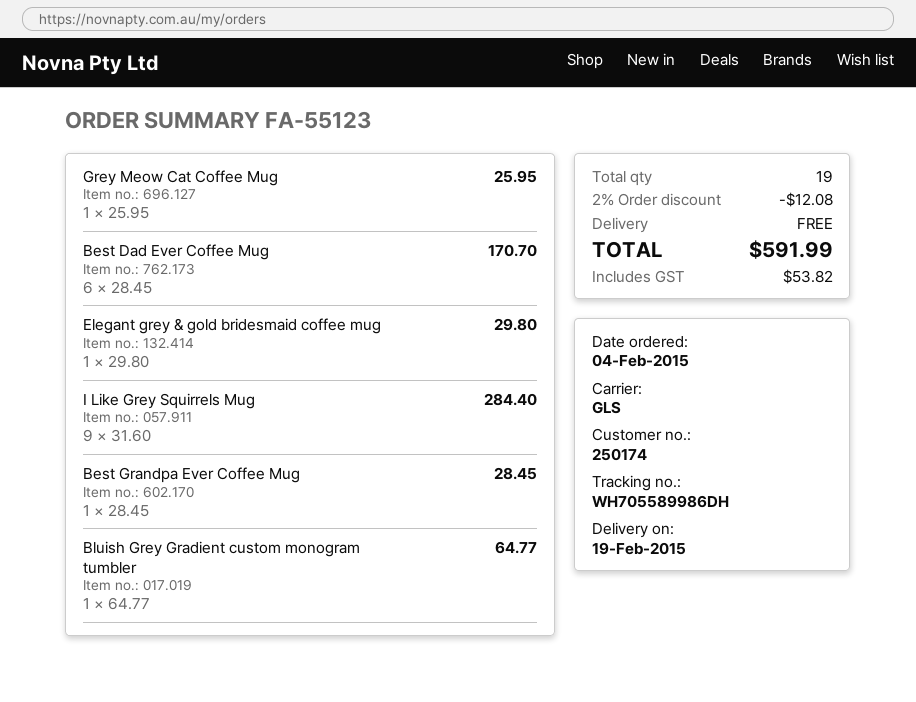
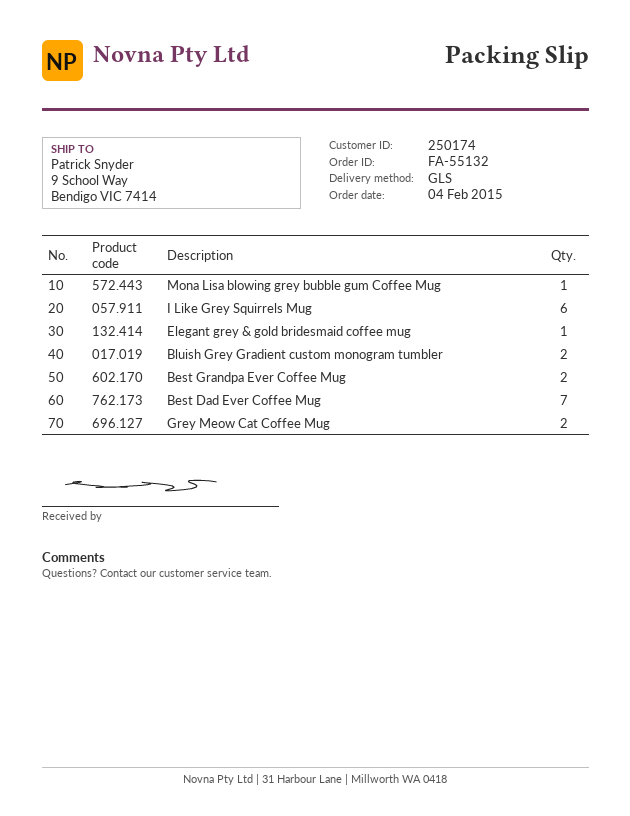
order number: FA-55123 -> FA-55132
Grey Meow Cat Coffee Mug: 1 -> 2
Best Dad Ever Coffee Mug: 6 -> 7
I Like Grey Squirrels Mug: 9 -> 6
Best Grandpa Ever Coffee Mug: 1 -> 2
Bluish Grey Gradient custom monogram tumbler: 1 -> 2
Mona Lisa blowing grey bubble gum Coffee Mug: none -> 1

